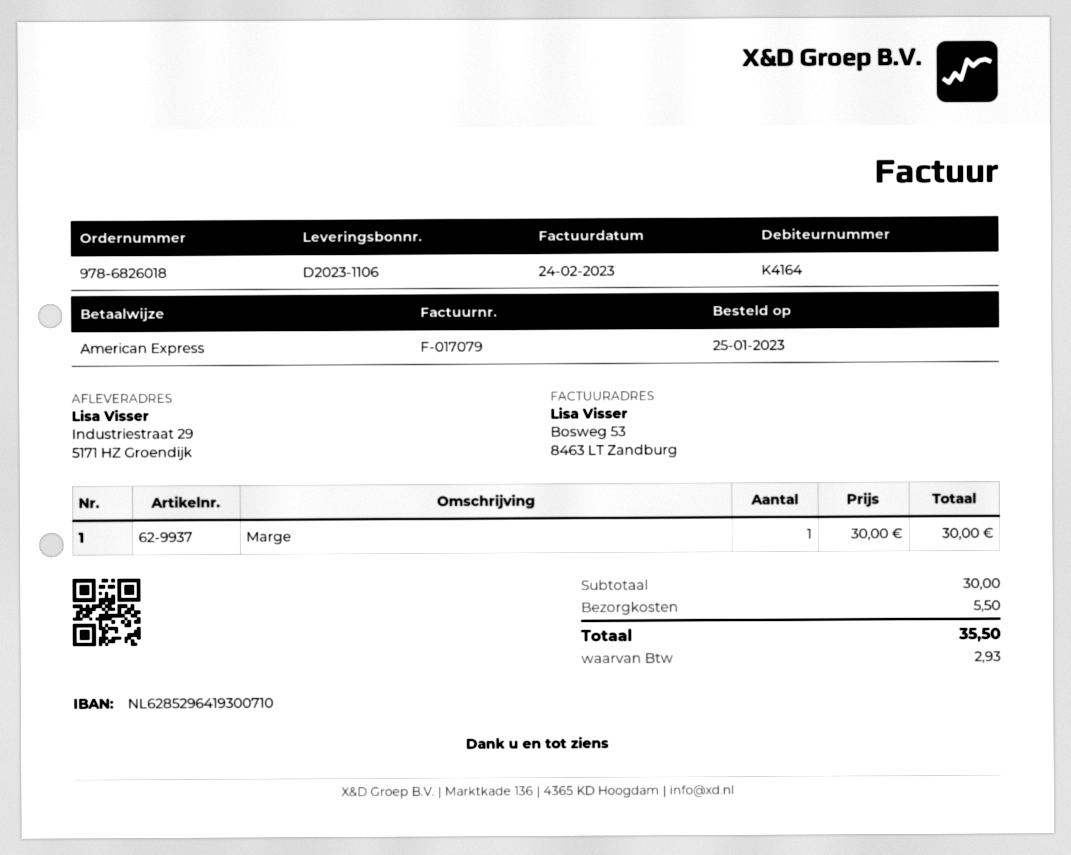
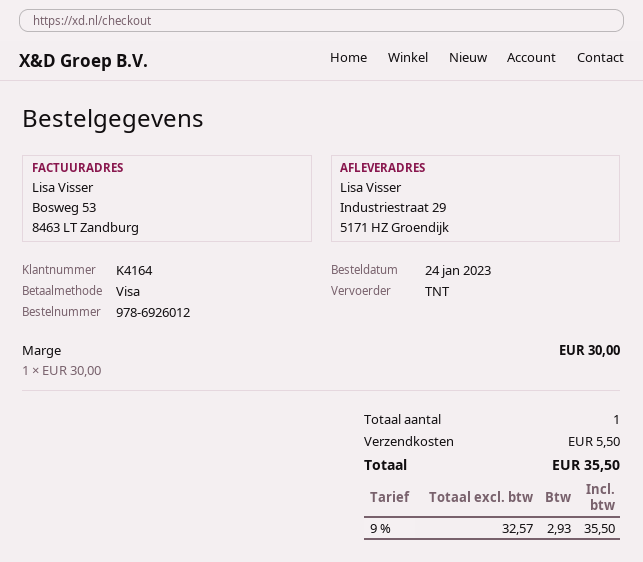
order number: 978-6826018 -> 978-6926012
order date: 2023-01-25 -> 2023-01-24
payment method: American Express -> Visa

